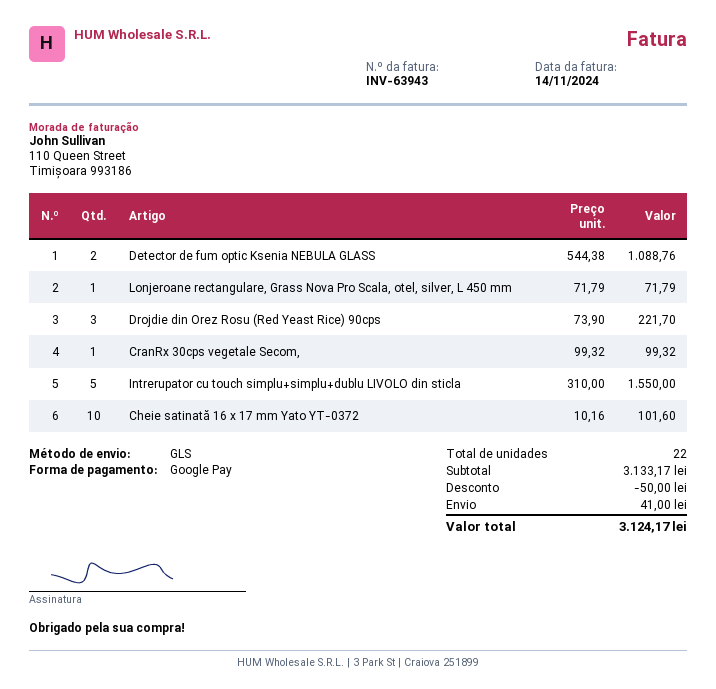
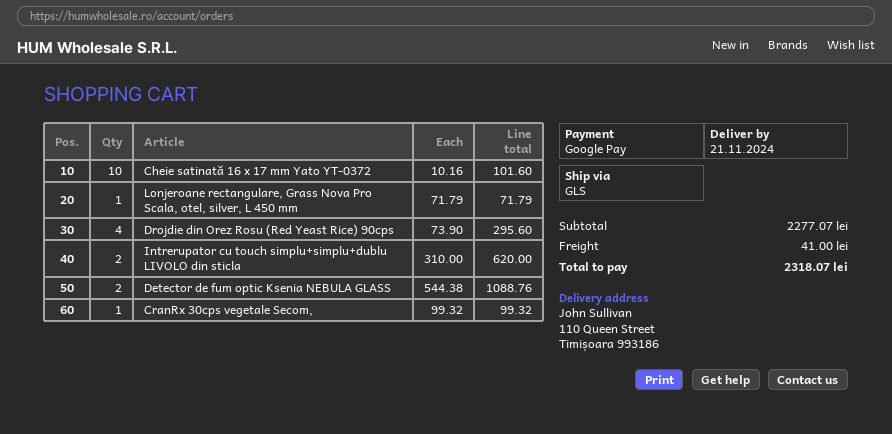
Drojdie din Orez Rosu (Red Yeast Rice) 90cps: 3 x 73.90 = 221.70 -> 4 x 73.90 = 295.60
Intrerupator cu touch simplu+simplu+dublu LIVOLO din sticla: 5 x 310.00 = 1550.00 -> 2 x 310.00 = 620.00
subtotal: 3133.17 -> 2277.07
discount: 50.00 -> none
total: 3124.17 -> 2318.07

